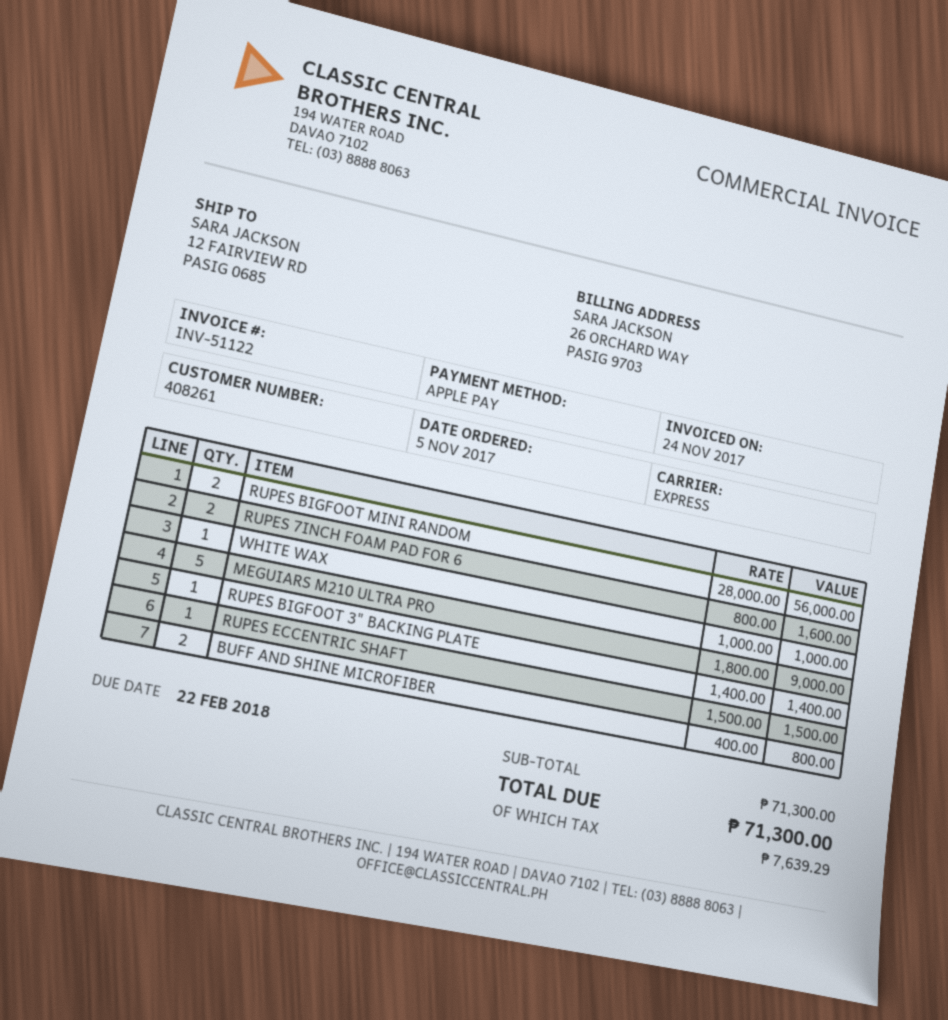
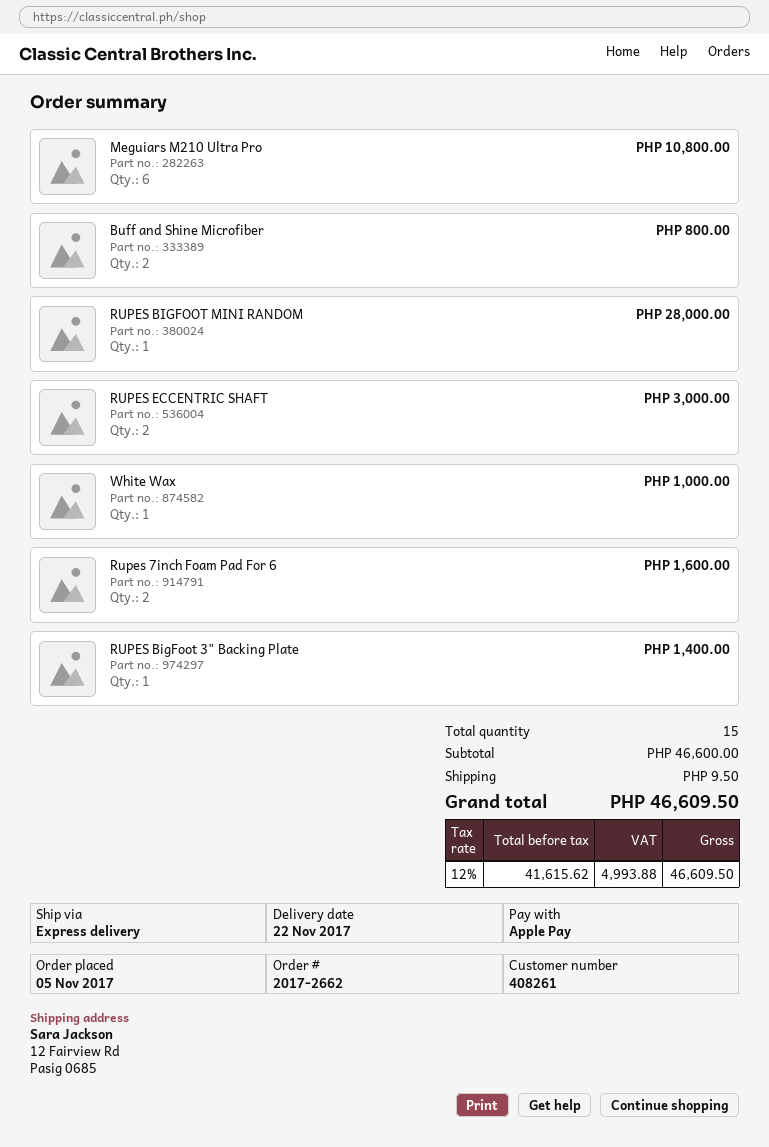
RUPES BIGFOOT MINI RANDOM: 2 for 56000.00 -> 1 for 28000.00
MEGUIARS M210 ULTRA PRO: 5 for 9000.00 -> 6 for 10800.00
RUPES ECCENTRIC SHAFT: 1 for 1500.00 -> 2 for 3000.00
subtotal: 71300.00 -> 46600.00
shipping: none -> 9.50
tax: 7639.29 -> 4993.88
total: 71300.00 -> 46609.50

